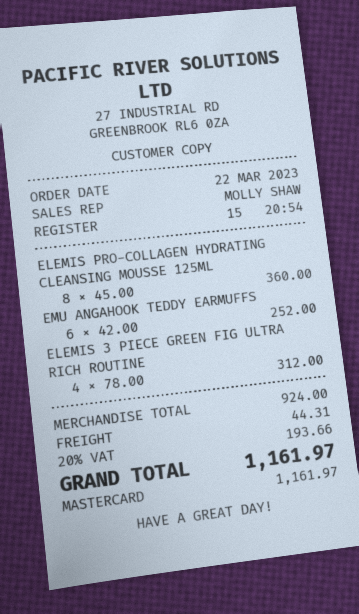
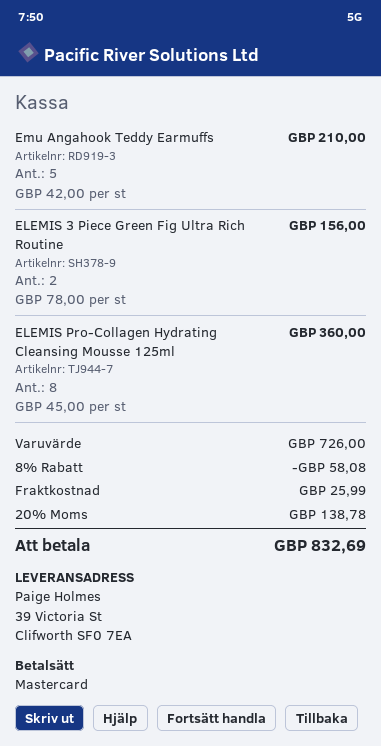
EMU ANGAHOOK TEDDY EARMUFFS: 6 x 42.00 = 252.00 -> 5 x 42.00 = 210.00
ELEMIS 3 PIECE GREEN FIG ULTRA RICH ROUTINE: 4 x 78.00 = 312.00 -> 2 x 78.00 = 156.00
subtotal: 924.00 -> 726.00
discount: none -> 8% = 58.08
shipping: 44.31 -> 25.99
tax: 20% = 193.66 -> 20% = 138.78
total: 1161.97 -> 832.69

